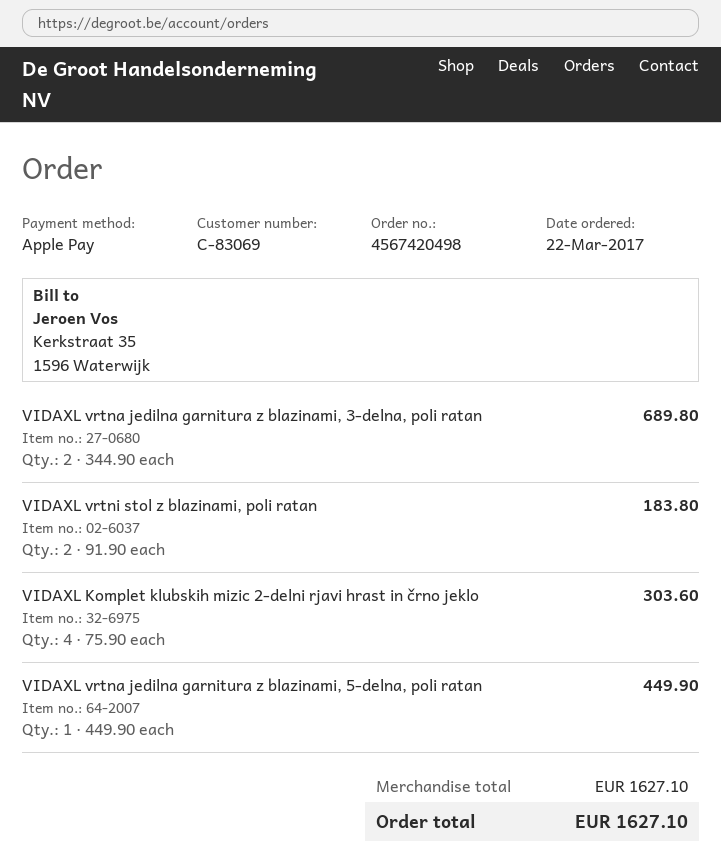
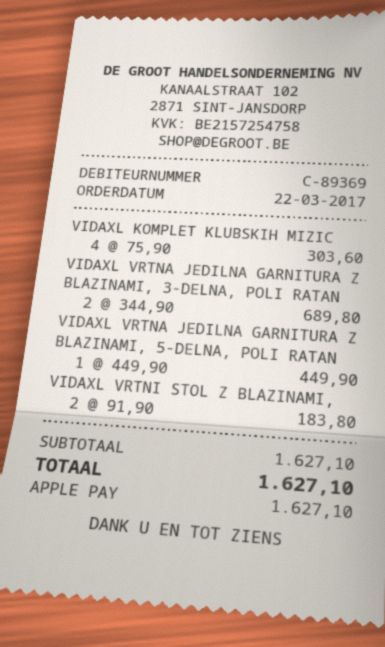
customer number: C-83069 -> C-89369

